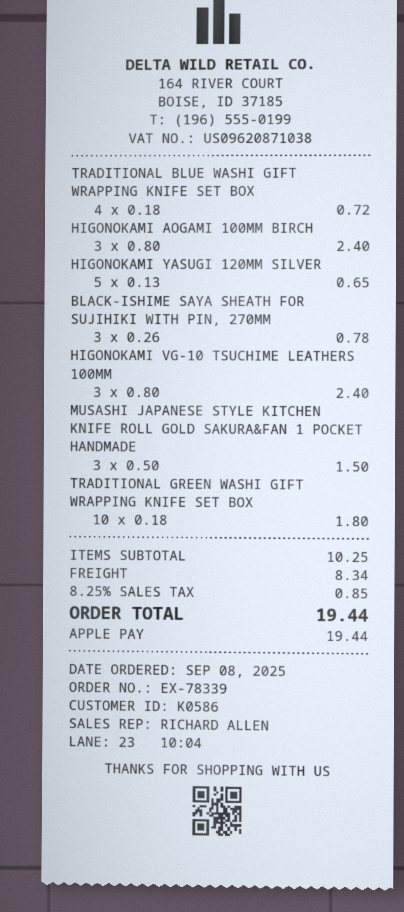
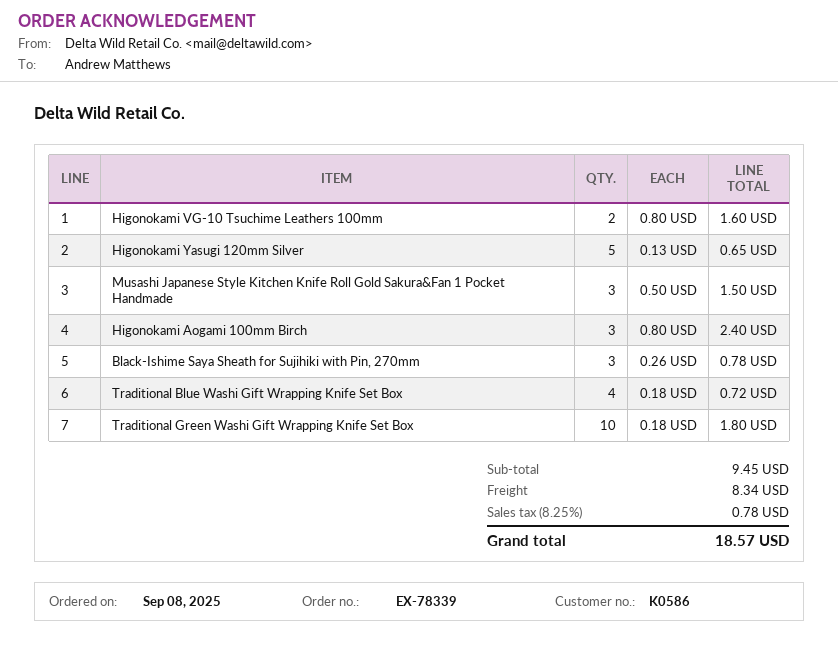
HIGONOKAMI VG-10 TSUCHIME LEATHERS 100MM: 3 x 0.80 = 2.40 -> 2 x 0.80 = 1.60
subtotal: 10.25 -> 9.45
tax: 8.25% = 0.85 -> 8.25% = 0.78
total: 19.44 -> 18.57

